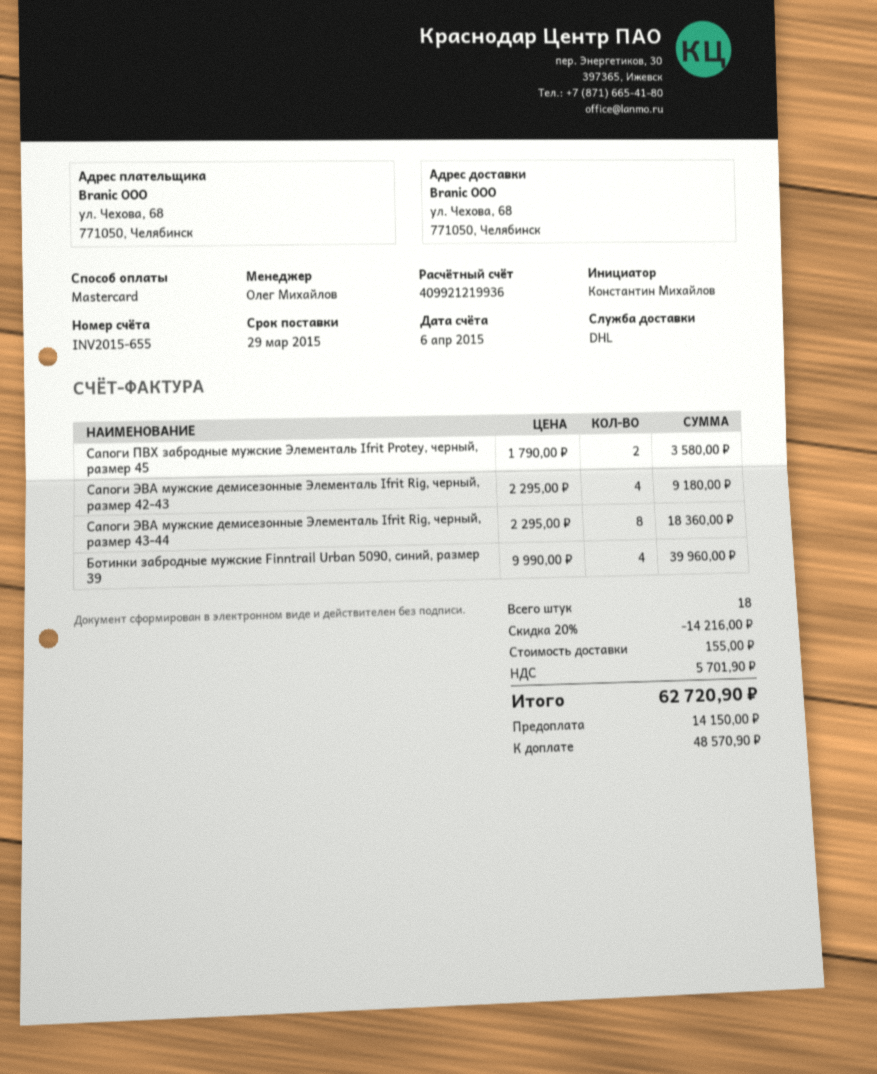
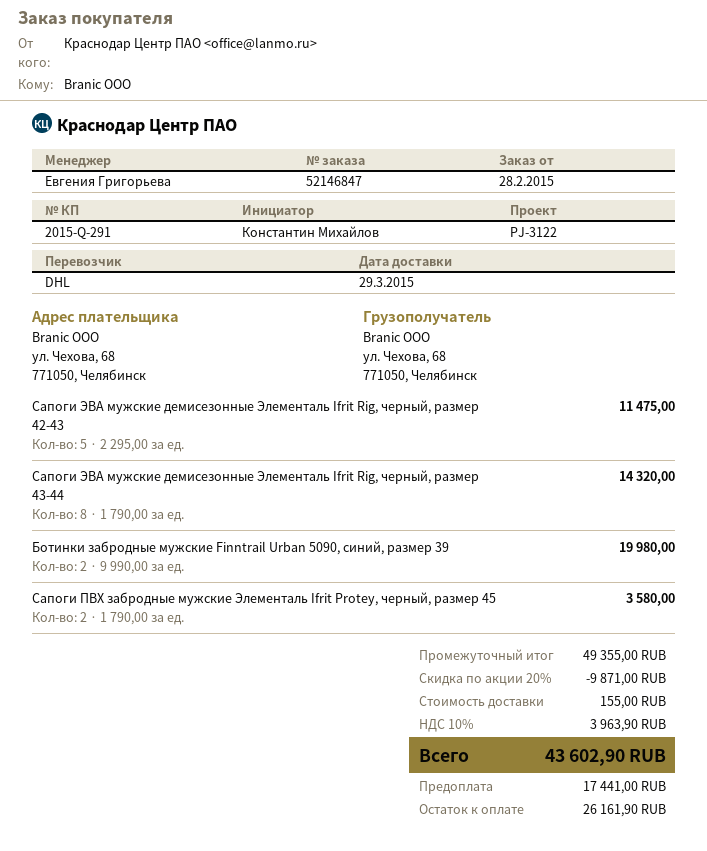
sales rep: Олег Михайлов -> Евгения Григорьева
Сапоги ЭВА мужские демисезонные Элементаль Ifrit Rig, черный, размер 42-43: 4 x 2295.00 = 9180.00 -> 5 x 2295.00 = 11475.00
Сапоги ЭВА мужские демисезонные Элементаль Ifrit Rig, черный, размер 43-44: 8 x 2295.00 = 18360.00 -> 8 x 1790.00 = 14320.00
Ботинки забродные мужские Finntrail Urban 5090, синий, размер 39: 4 x 9990.00 = 39960.00 -> 2 x 9990.00 = 19980.00
discount: 20% = 14216.00 -> 20% = 9871.00
tax: 5701.90 -> 3963.90
total: 62720.90 -> 43602.90
deposit: 14150.00 -> 17441.00
balance: 48570.90 -> 26161.90

